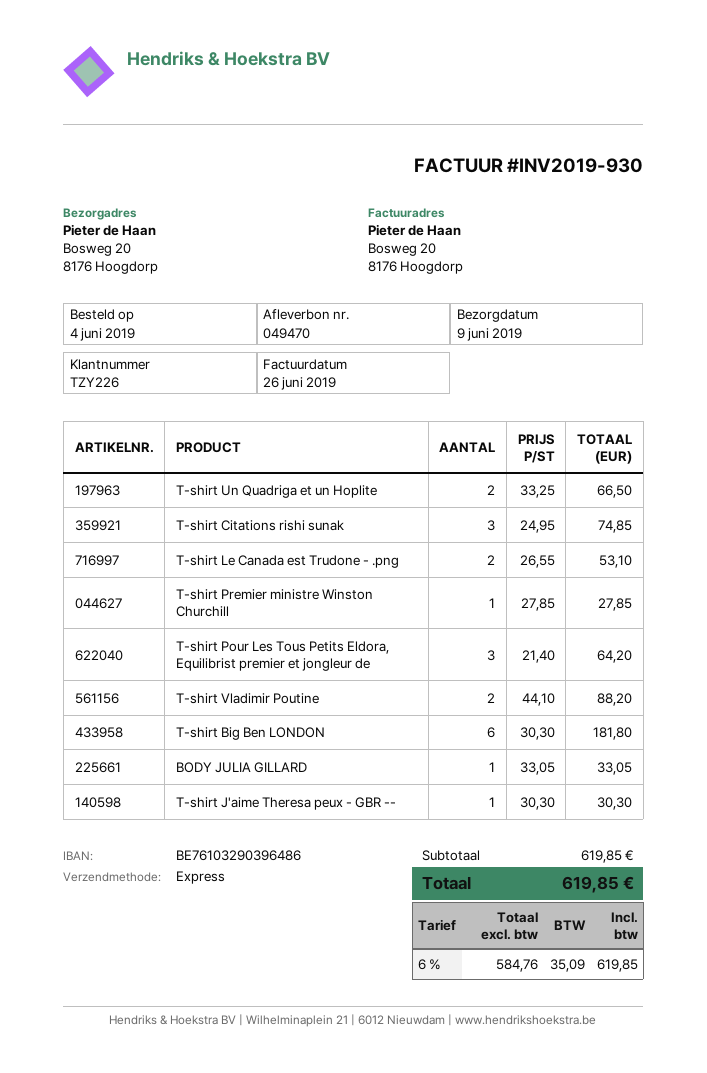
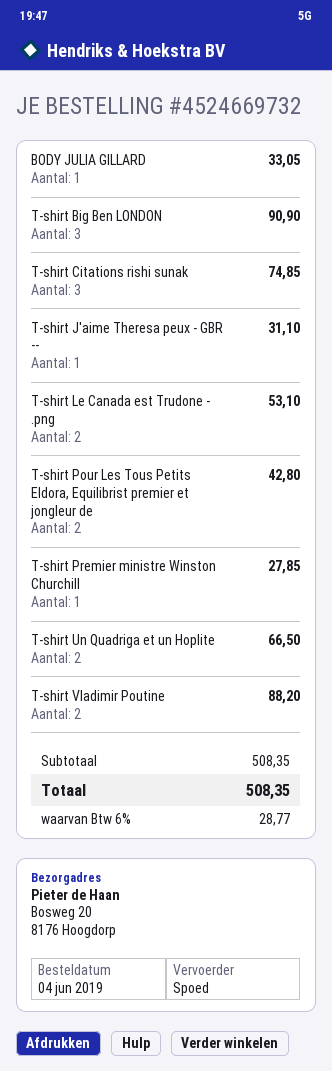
T-shirt Pour Les Tous Petits Eldora, Equilibrist premier et jongleur de: 3 for 64.20 -> 2 for 42.80
T-shirt Big Ben LONDON: 6 for 181.80 -> 3 for 90.90
T-shirt J'aime Theresa peux - GBR --: 1 for 30.30 -> 1 for 31.10
subtotal: 619.85 -> 508.35
tax: 6% = 35.09 -> 6% = 28.77
total: 619.85 -> 508.35

